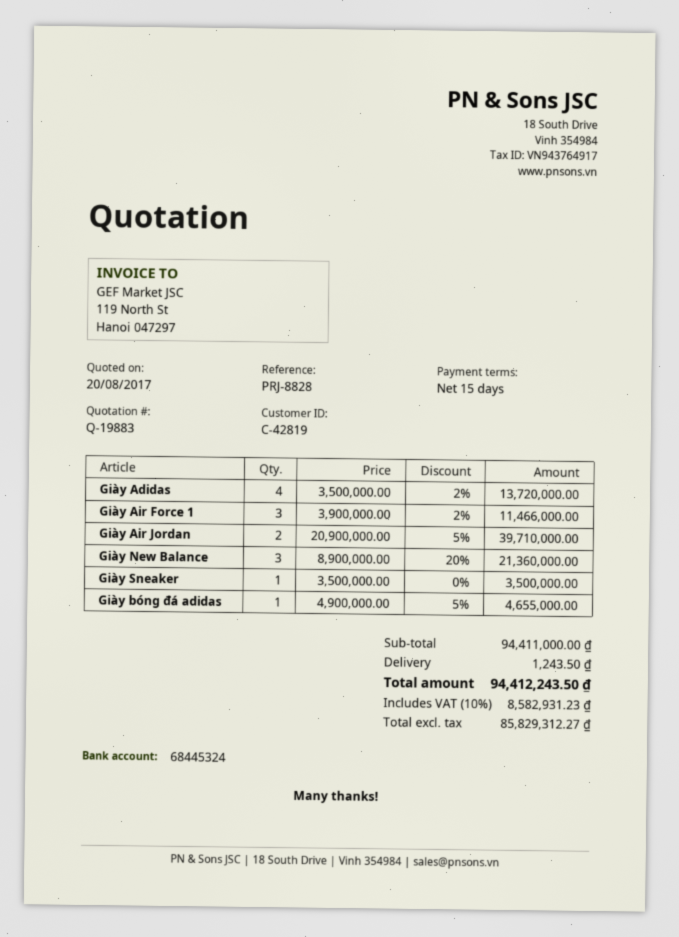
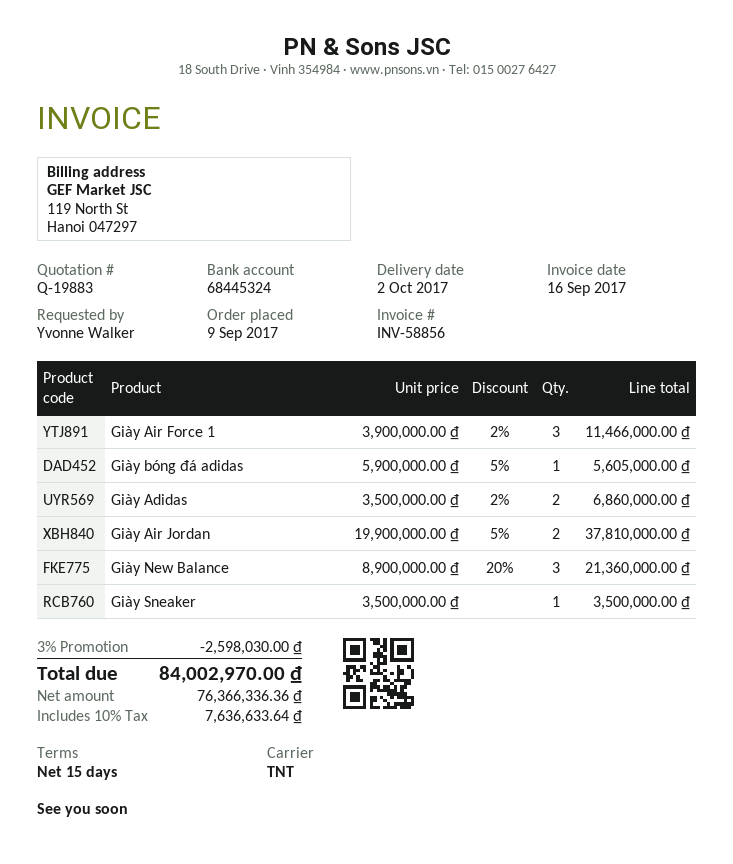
Giày Adidas: 4 x 3500000.00 - 2% = 13720000.00 -> 2 x 3500000.00 - 2% = 6860000.00
Giày Air Jordan: 2 x 20900000.00 - 5% = 39710000.00 -> 2 x 19900000.00 - 5% = 37810000.00
Giày bóng đá adidas: 1 x 4900000.00 - 5% = 4655000.00 -> 1 x 5900000.00 - 5% = 5605000.00
discount: none -> 3% = 2598030.00
shipping: 1243.50 -> none
net: 85829312.27 -> 76366336.36
tax: 10% = 8582931.23 -> 10% = 7636633.64
total: 94412243.50 -> 84002970.00

